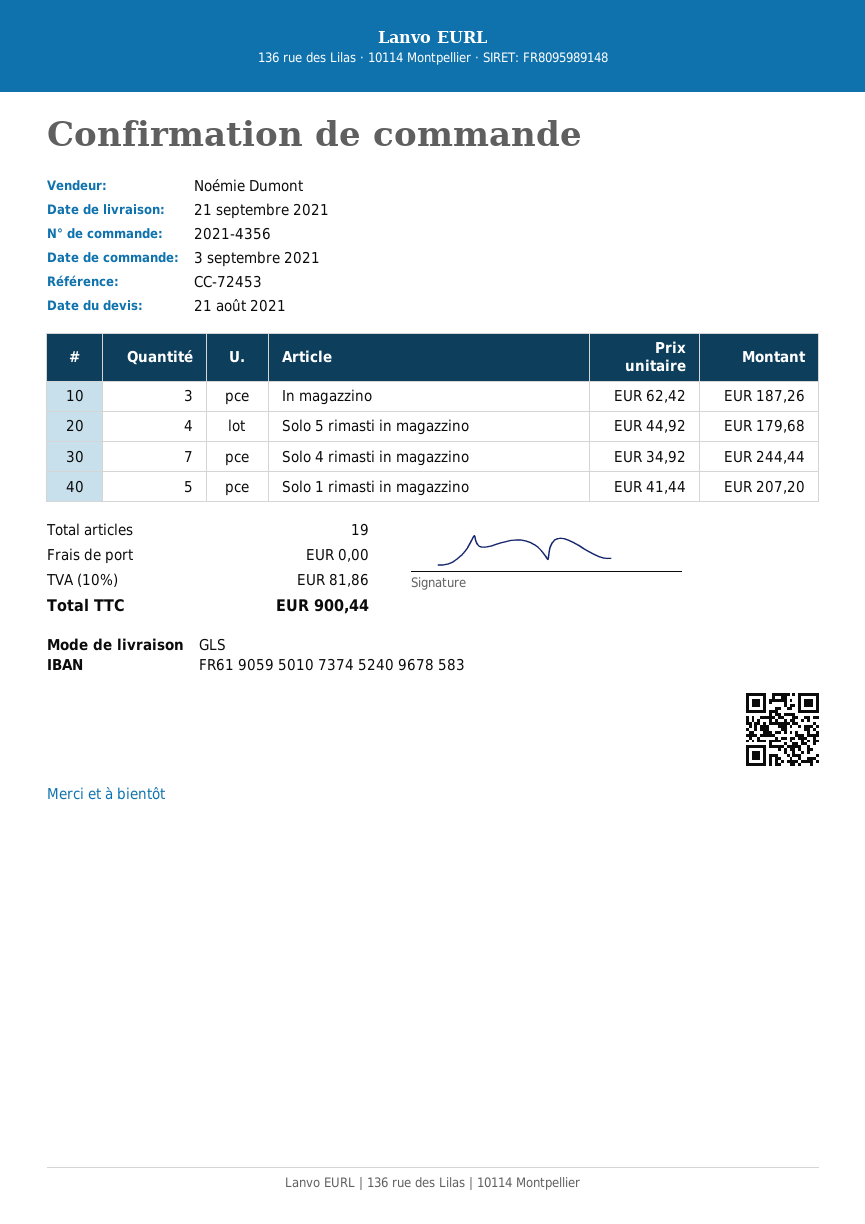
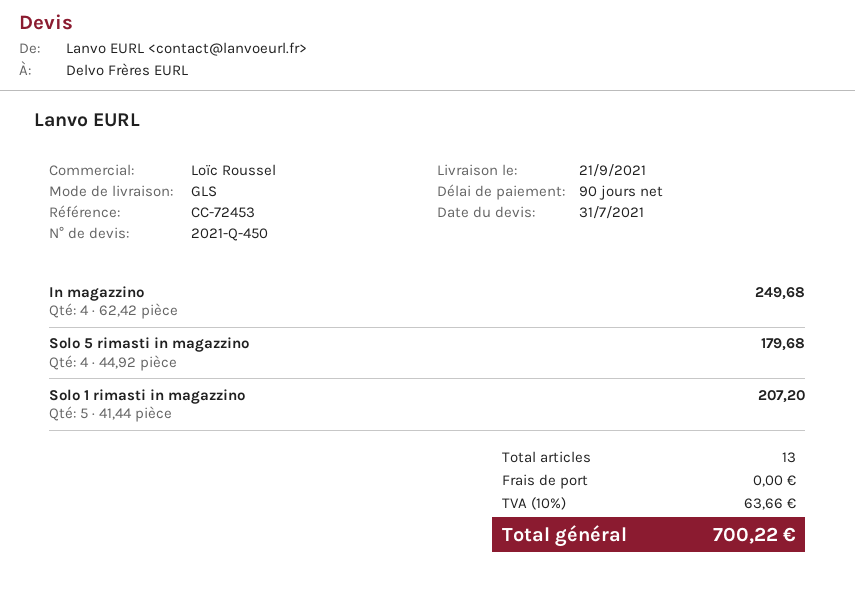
quote date: 2021-08-21 -> 2021-07-31
sales rep: Noémie Dumont -> Loïc Roussel
In magazzino: 3 x 62.42 = 187.26 -> 4 x 62.42 = 249.68
Solo 4 rimasti in magazzino: 7 x 34.92 = 244.44 -> none
total quantity: 19 -> 13
tax: 10% = 81.86 -> 10% = 63.66
total: 900.44 -> 700.22

